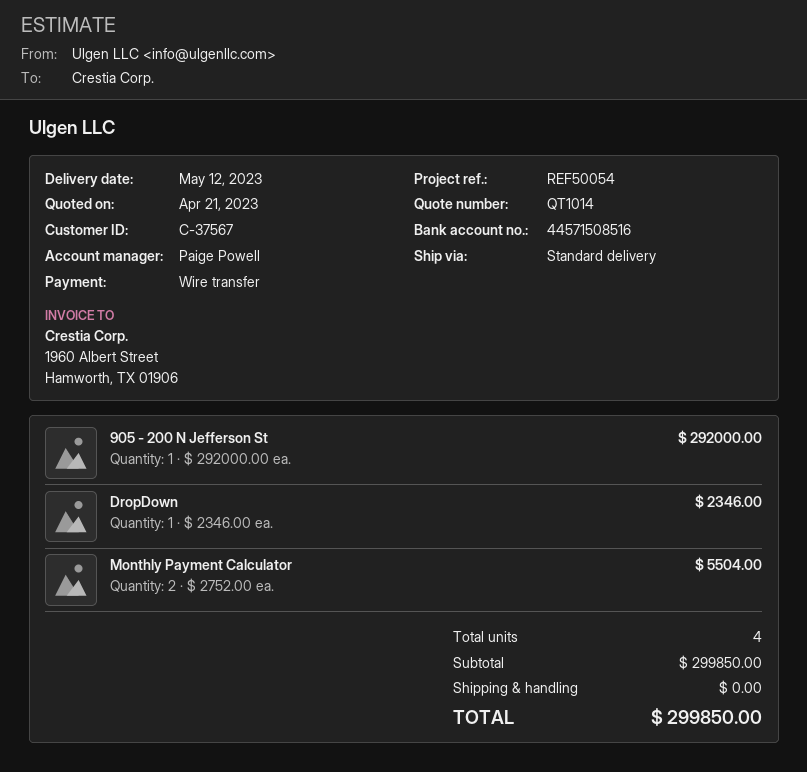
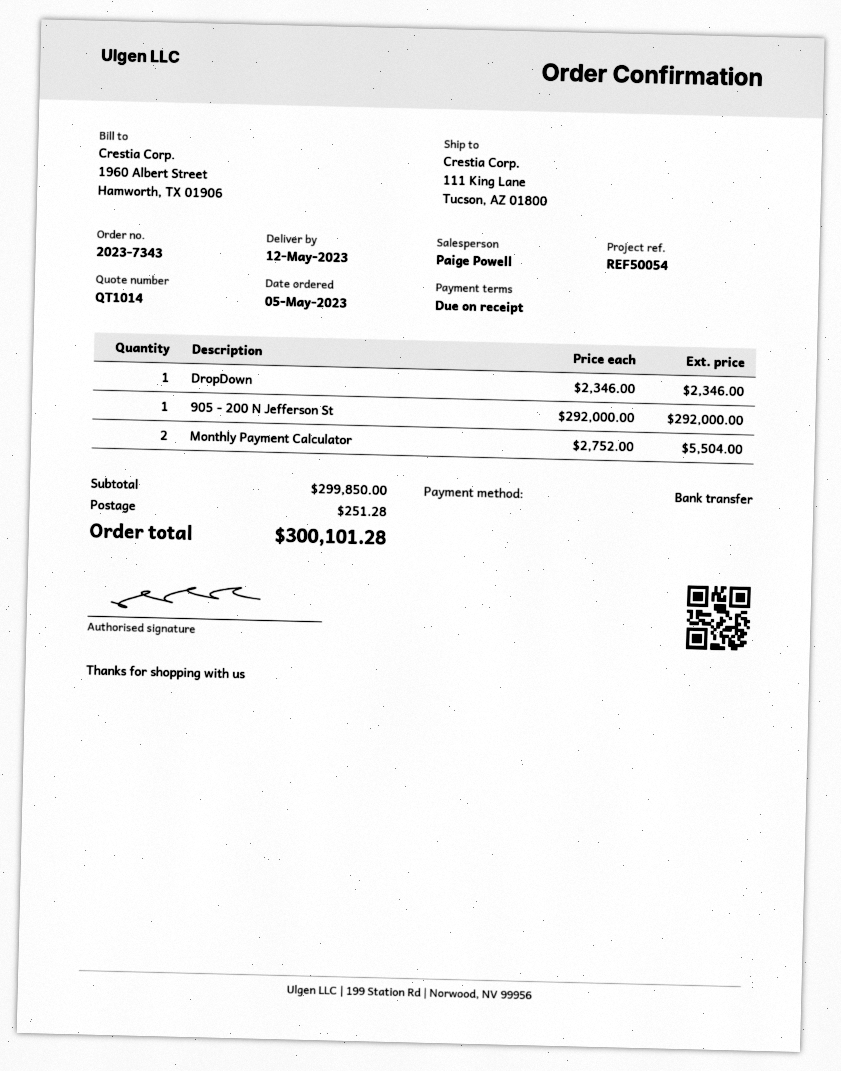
shipping: 0.00 -> 251.28
total: 299850.00 -> 300101.28

